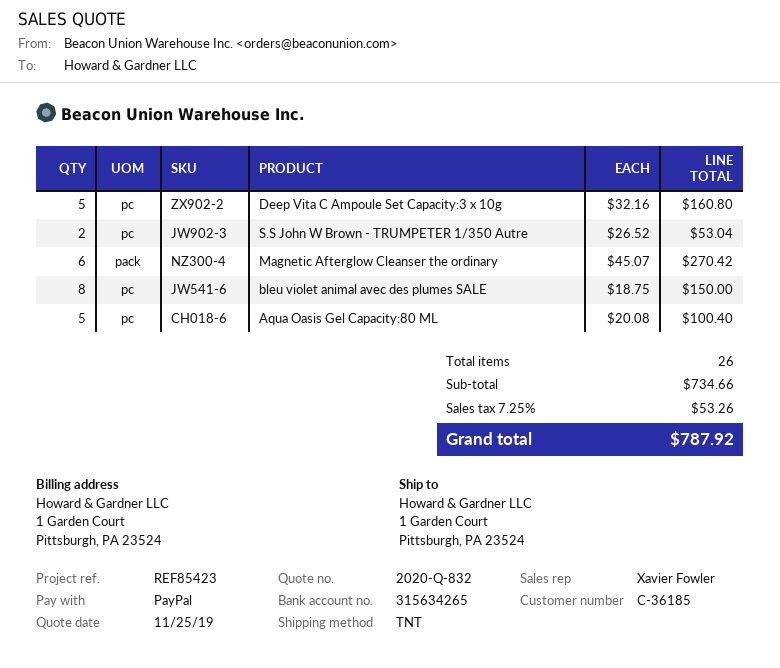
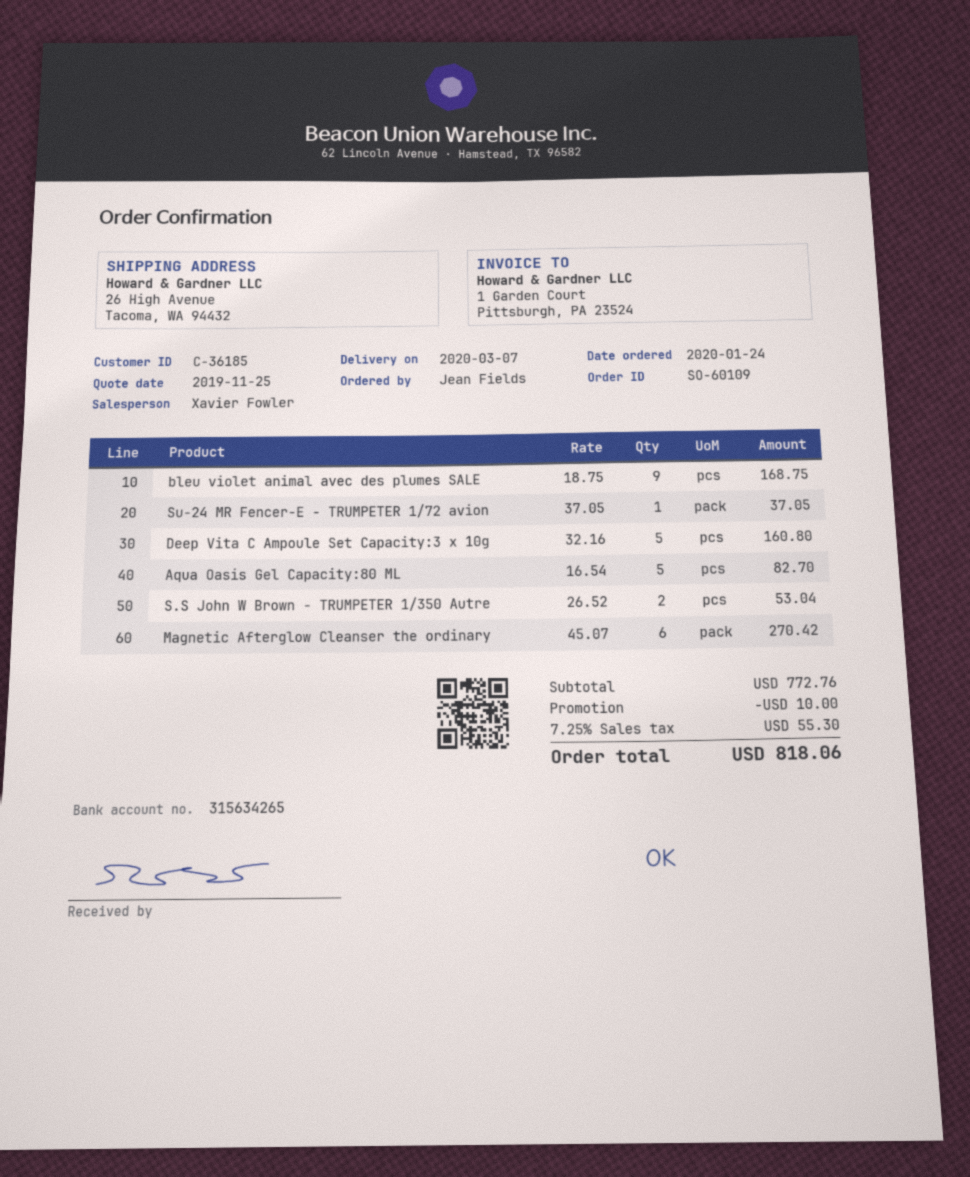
ship to: 1 Garden Court, Pittsburgh, PA 23524 -> 26 High Avenue, Tacoma, WA 94432
bleu violet animal avec des plumes SALE: 8 x 18.75 = 150.00 -> 9 x 18.75 = 168.75
Aqua Oasis Gel Capacity:80 ML: 5 x 20.08 = 100.40 -> 5 x 16.54 = 82.70
Su-24 MR Fencer-E - TRUMPETER 1/72 avion: none -> 1 x 37.05 = 37.05
subtotal: 734.66 -> 772.76
discount: none -> 10.00
tax: 7.25% = 53.26 -> 7.25% = 55.30
total: 787.92 -> 818.06

